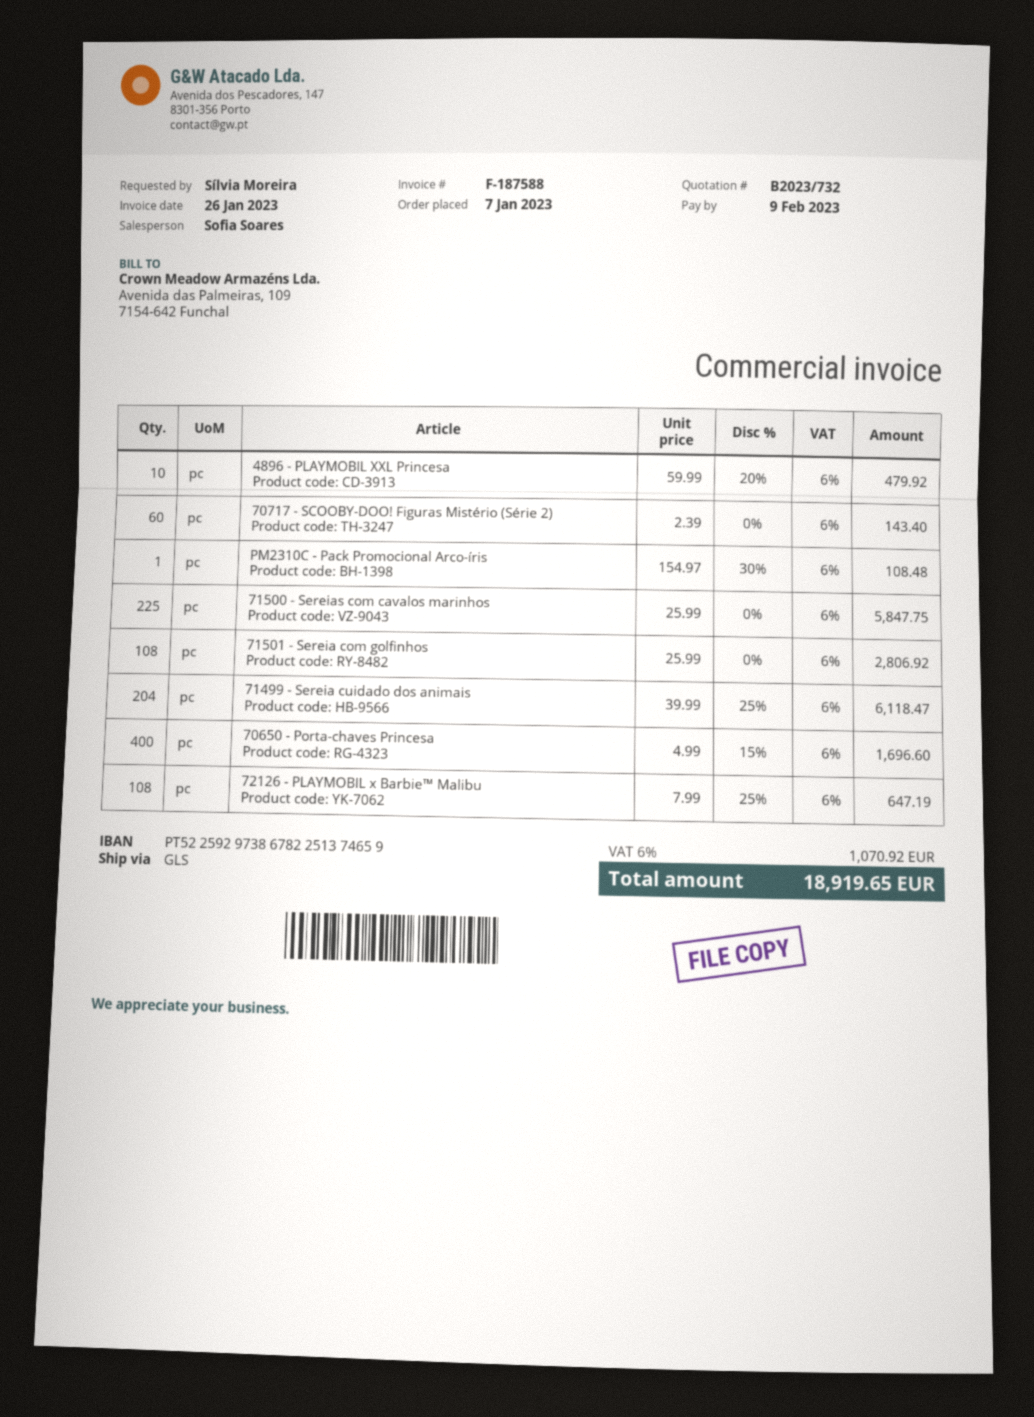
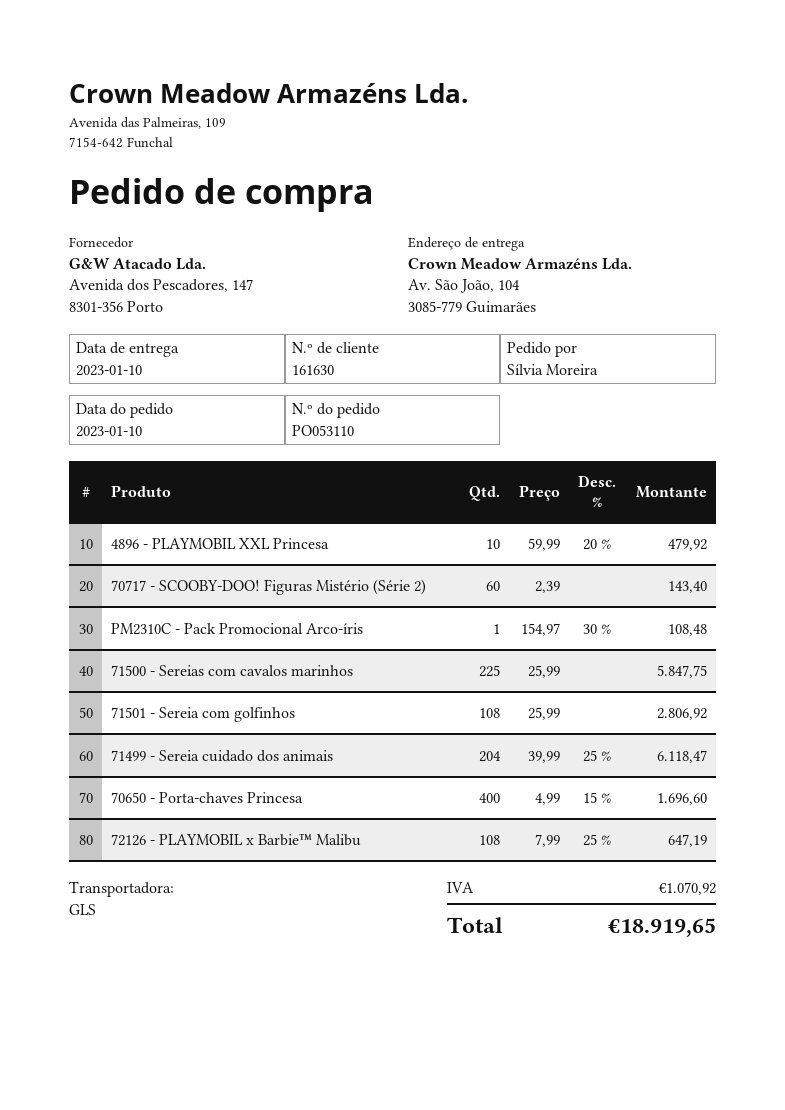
order date: 2023-01-07 -> 2023-01-10

